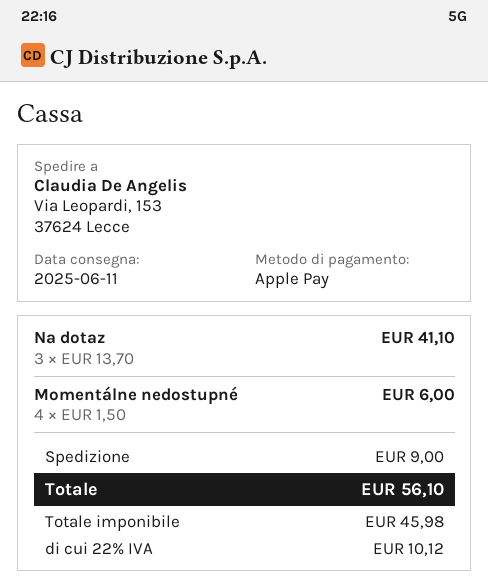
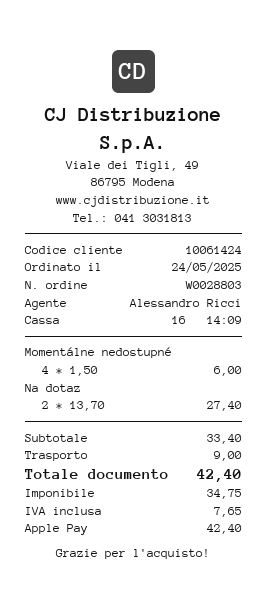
Na dotaz: 3 x 13.70 = 41.10 -> 2 x 13.70 = 27.40
net: 45.98 -> 34.75
tax: 10.12 -> 7.65
total: 56.10 -> 42.40

